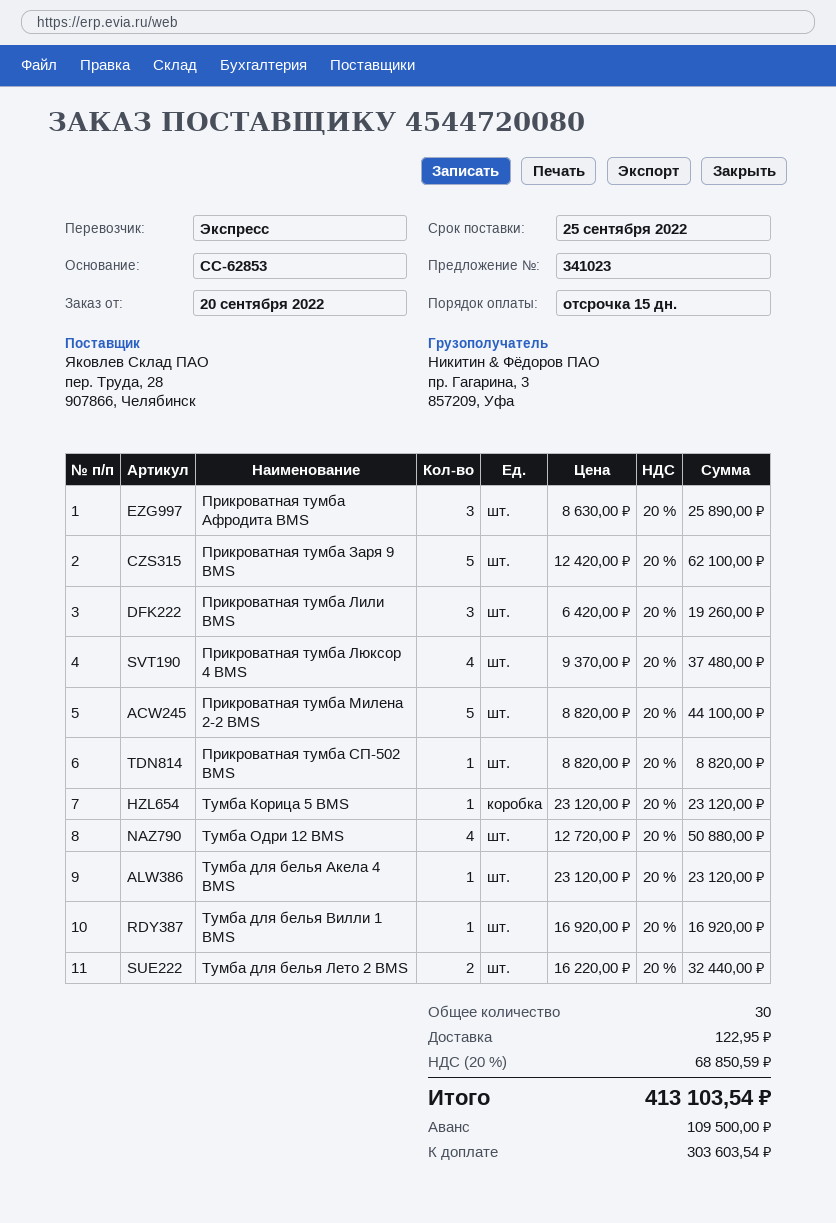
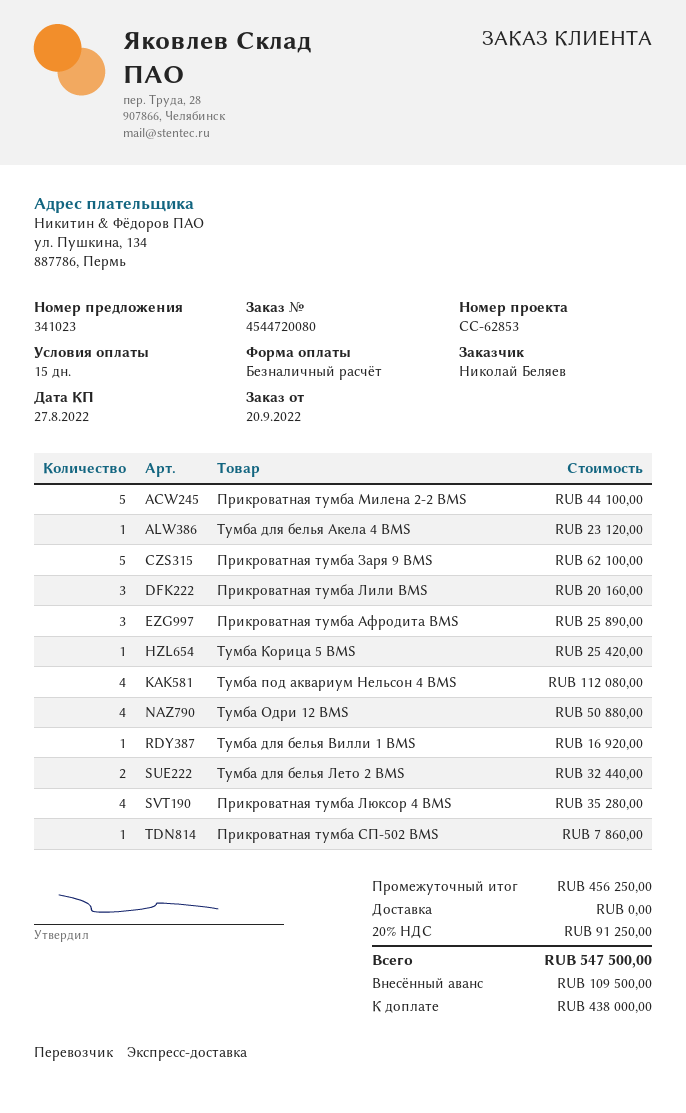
Прикроватная тумба Лили BMS: 3 for 19260.00 -> 3 for 20160.00
Прикроватная тумба Люксор 4 BMS: 4 for 37480.00 -> 4 for 35280.00
Прикроватная тумба СП-502 BMS: 1 for 8820.00 -> 1 for 7860.00
Тумба Корица 5 BMS: 1 for 23120.00 -> 1 for 25420.00
Тумба под аквариум Нельсон 4 BMS: none -> 4 for 112080.00
shipping: 122.95 -> 0.00
tax: 20% = 68850.59 -> 20% = 91250.00
total: 413103.54 -> 547500.00
balance: 303603.54 -> 438000.00

